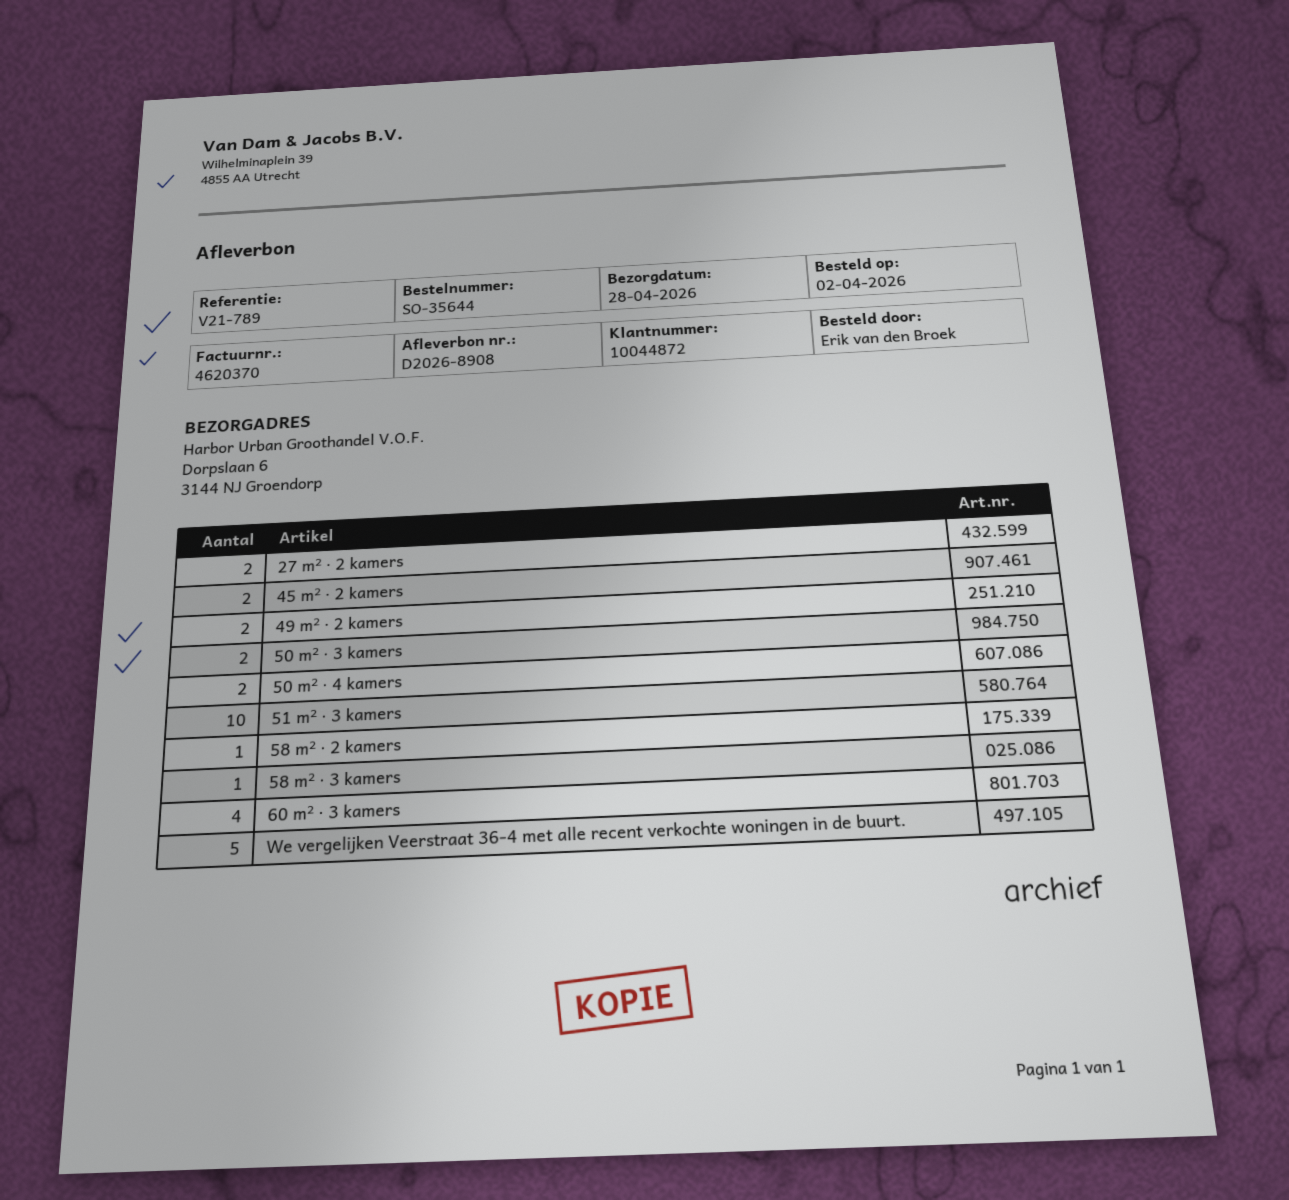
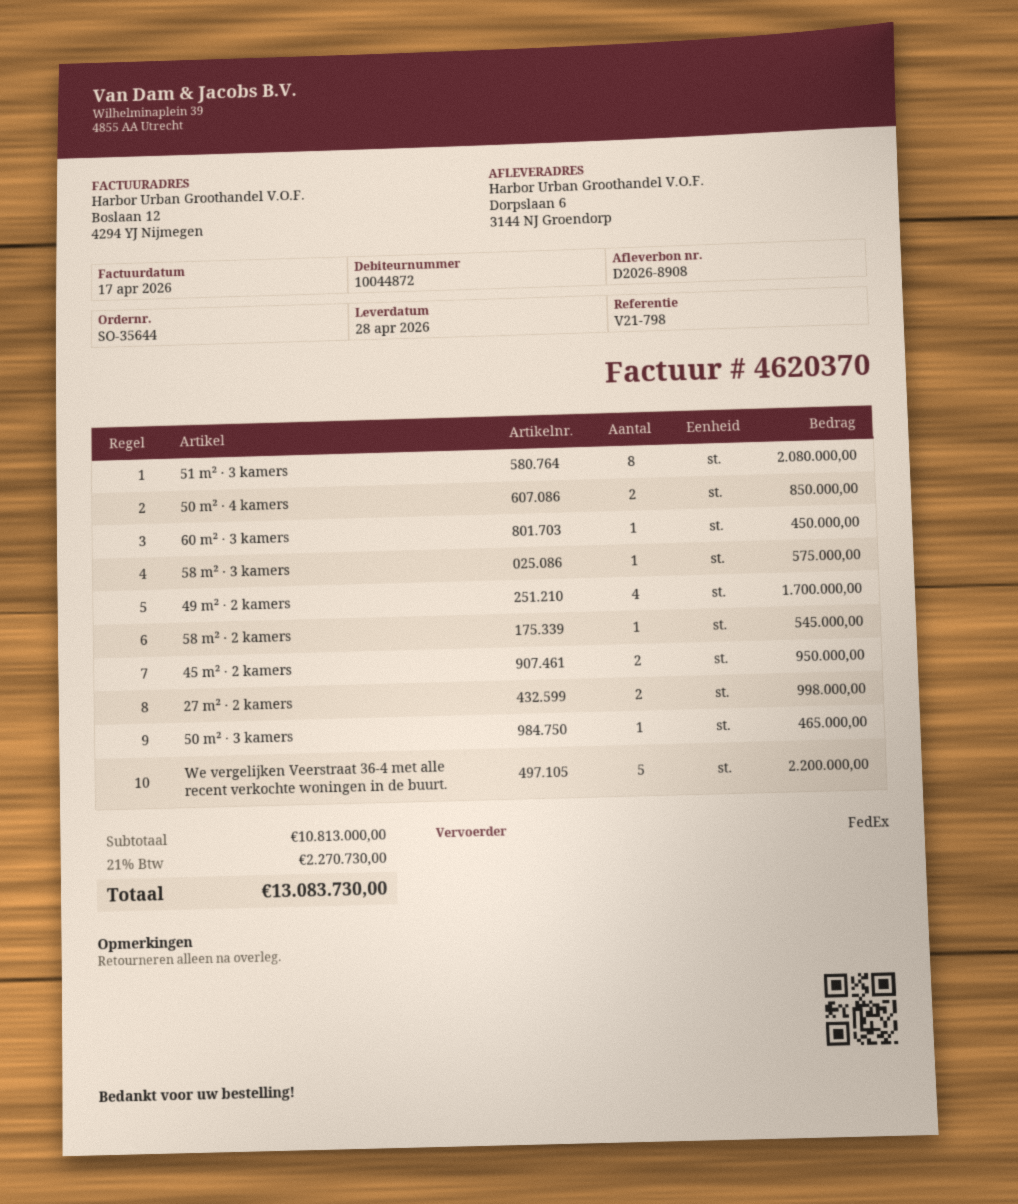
reference: V21-789 -> V21-798
49 m² · 2 kamers: 2 -> 4
50 m² · 3 kamers: 2 -> 1
51 m² · 3 kamers: 10 -> 8
60 m² · 3 kamers: 4 -> 1

